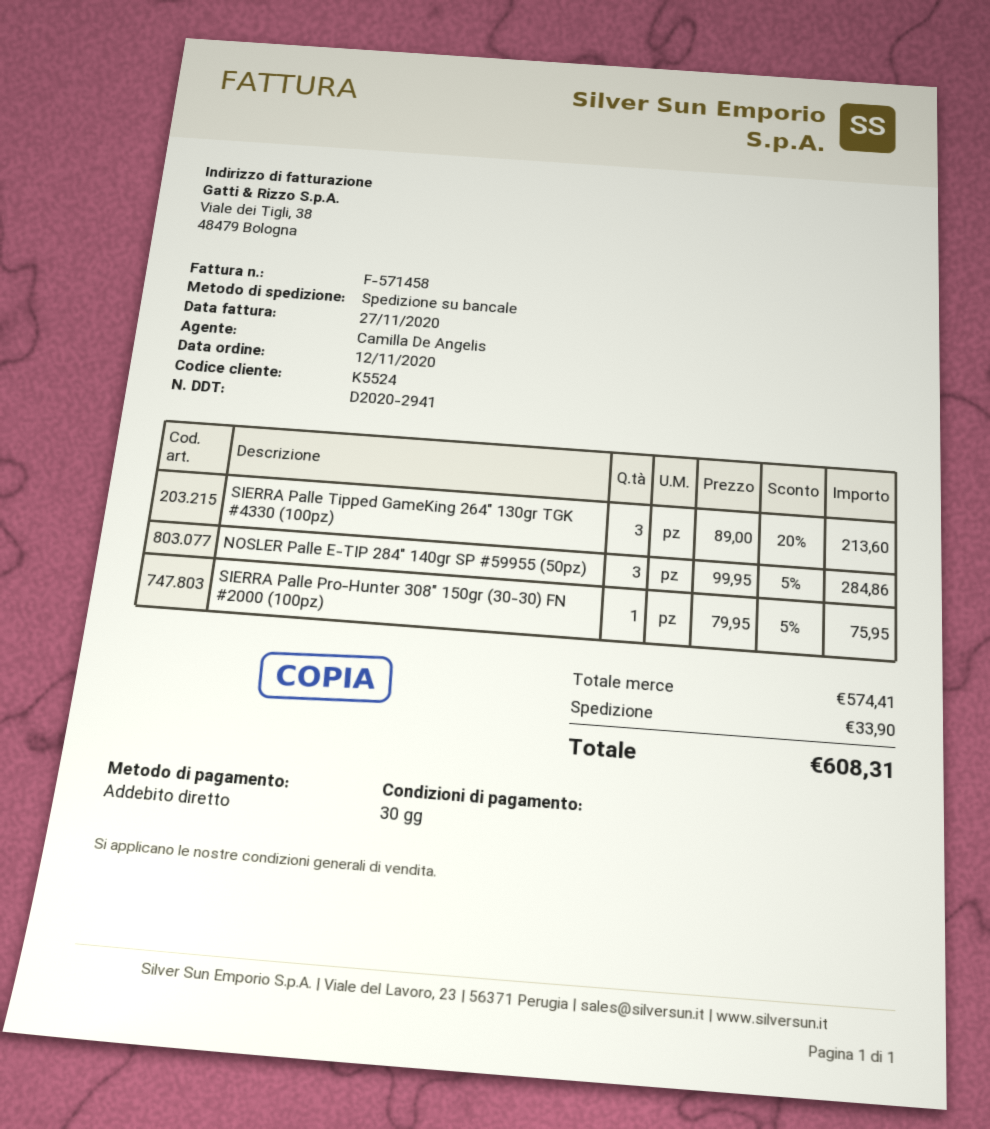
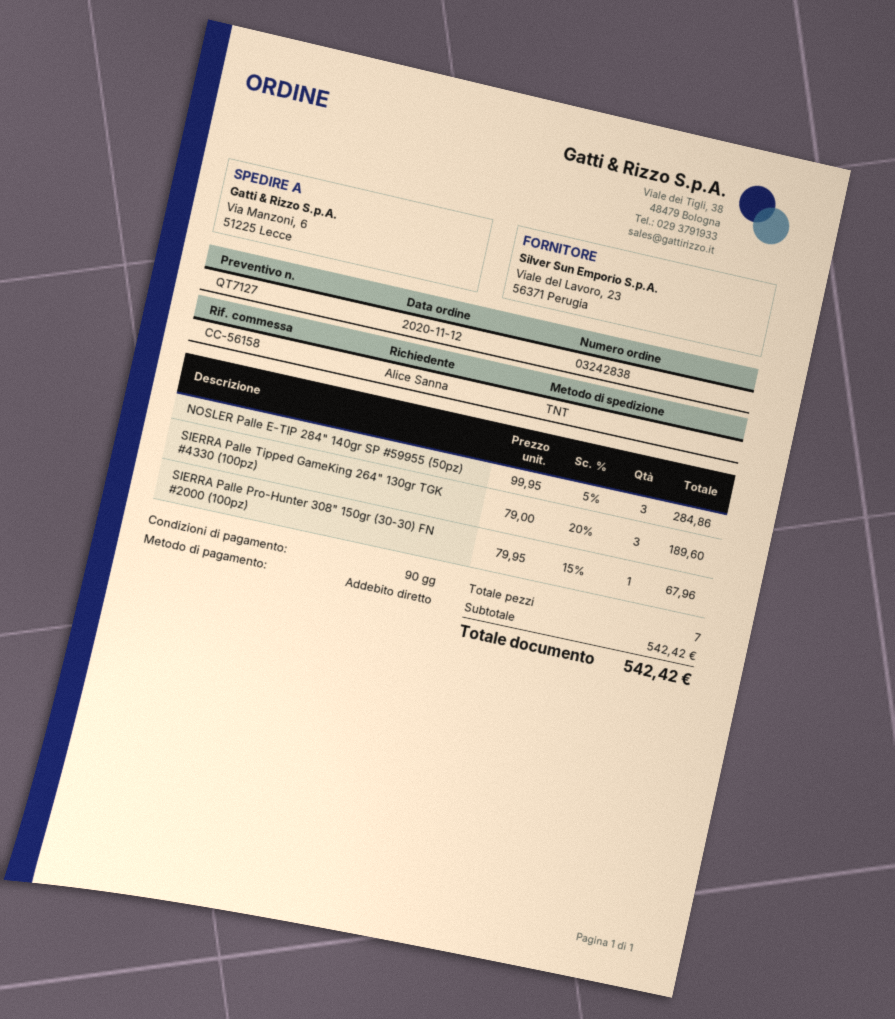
payment terms: 30 days -> 90 days
shipping method: pallet freight -> TNT
SIERRA Palle Tipped GameKing 264" 130gr TGK #4330 (100pz): 3 x 89.00 - 20% = 213.60 -> 3 x 79.00 - 20% = 189.60
SIERRA Palle Pro-Hunter 308" 150gr (30-30) FN #2000 (100pz): 1 x 79.95 - 5% = 75.95 -> 1 x 79.95 - 15% = 67.96
subtotal: 574.41 -> 542.42
shipping: 33.90 -> none
total: 608.31 -> 542.42

